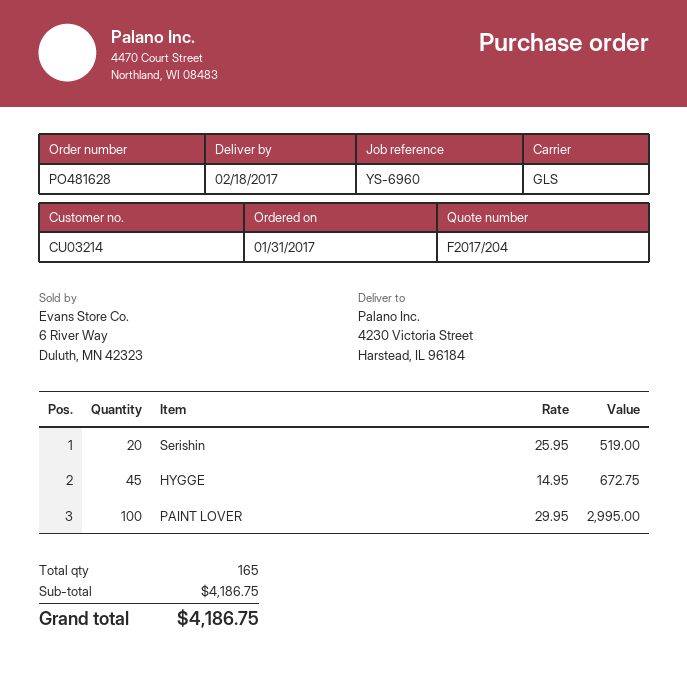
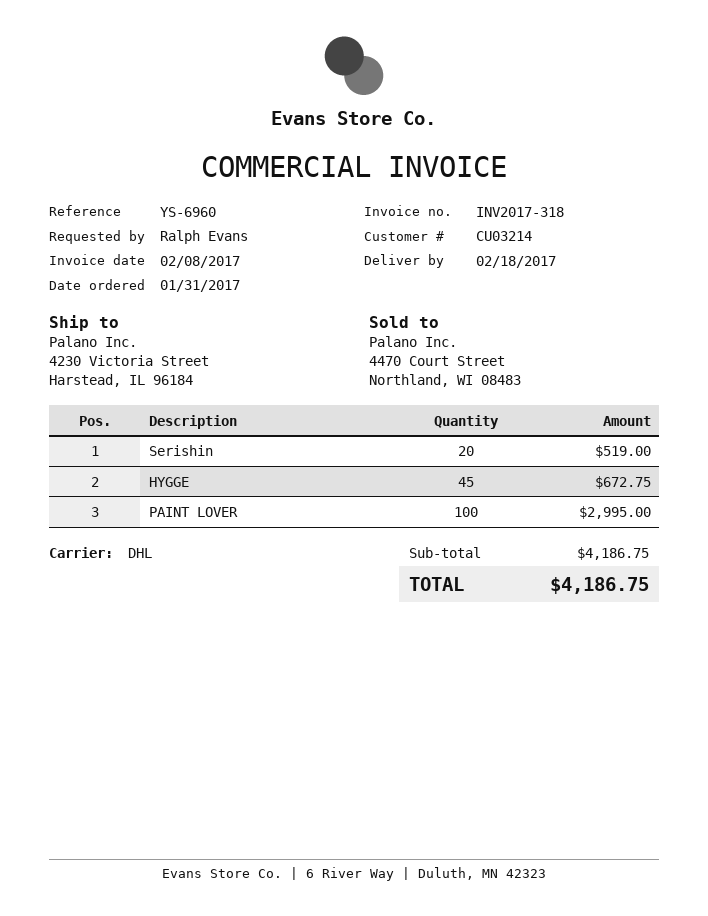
shipping method: GLS -> DHL

